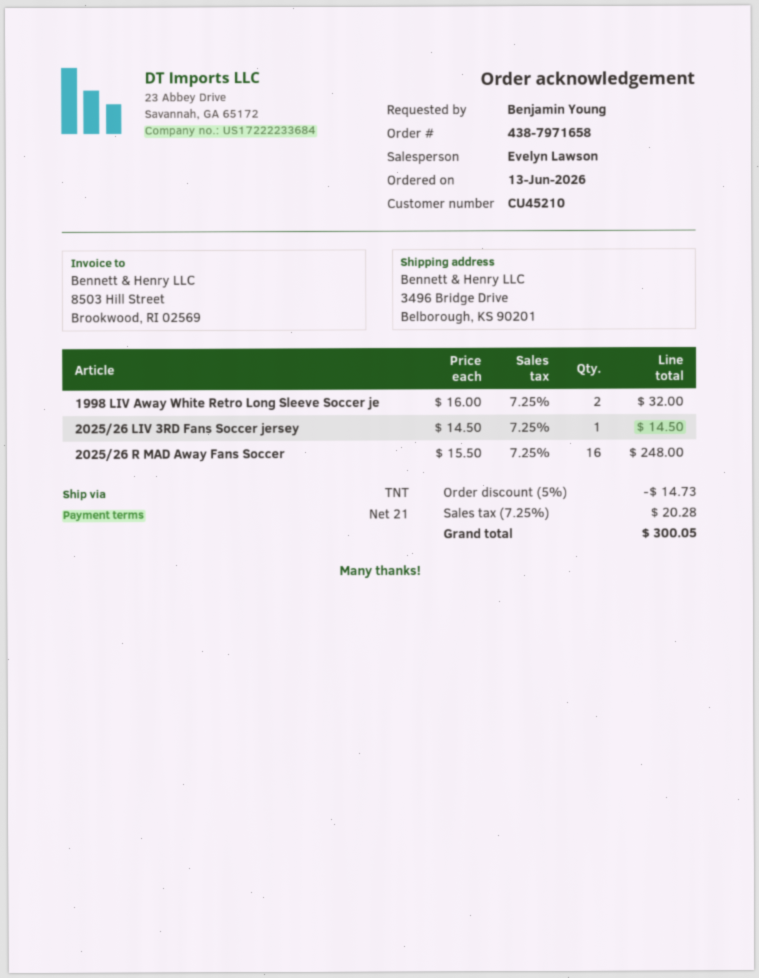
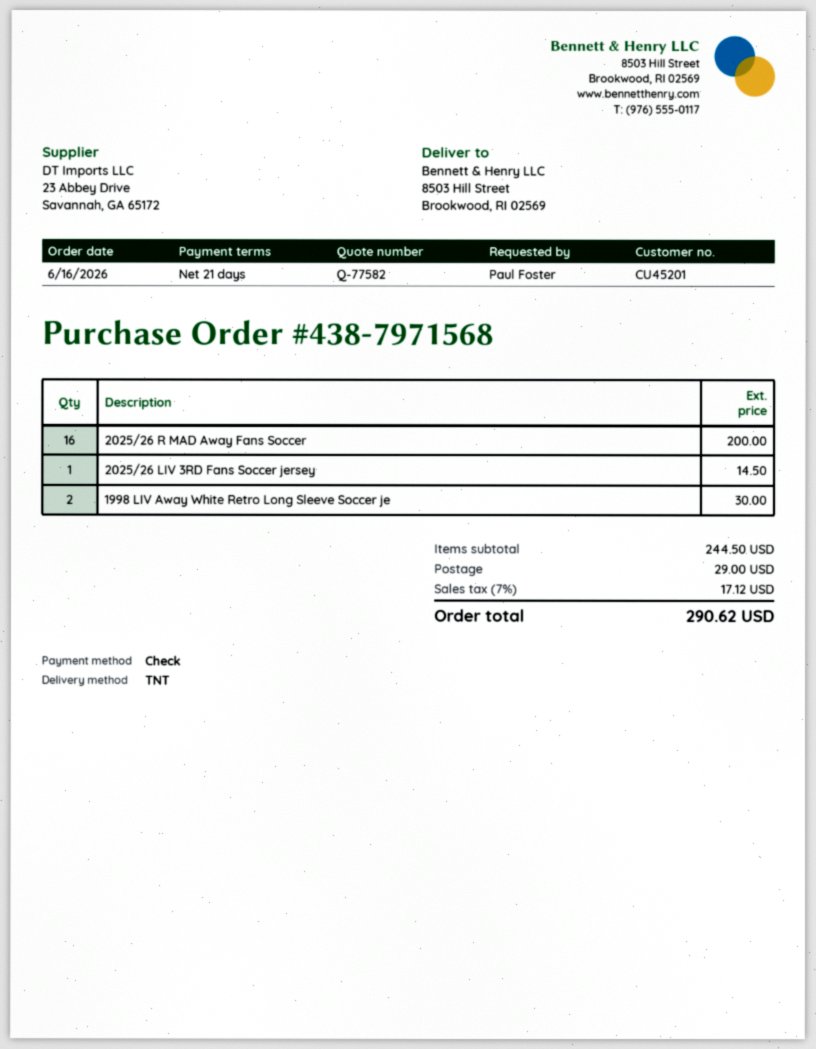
order number: 438-7971658 -> 438-7971568
order date: 2026-06-13 -> 2026-06-16
customer number: CU45210 -> CU45201
ordered by: Benjamin Young -> Paul Foster
ship to: 3496 Bridge Drive, Belborough, KS 90201 -> 8503 Hill Street, Brookwood, RI 02569
1998 LIV Away White Retro Long Sleeve Soccer je: 2 for 32.00 -> 2 for 30.00
2025/26 R MAD Away Fans Soccer: 16 for 248.00 -> 16 for 200.00
discount: 5% = 14.73 -> none
shipping: none -> 29.00
tax: 7.25% = 20.28 -> 7% = 17.12
total: 300.05 -> 290.62

